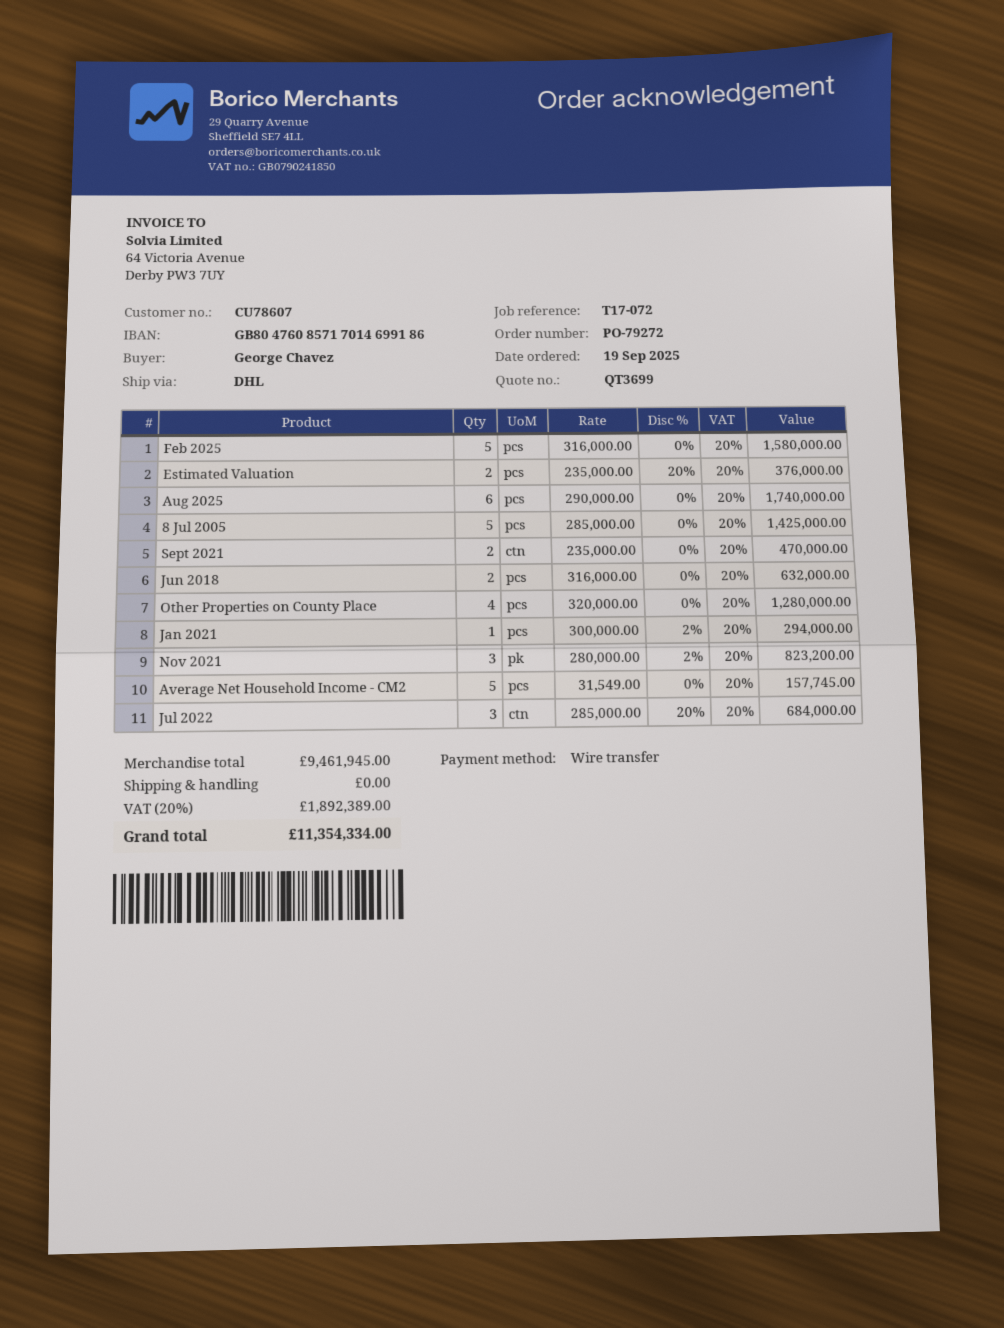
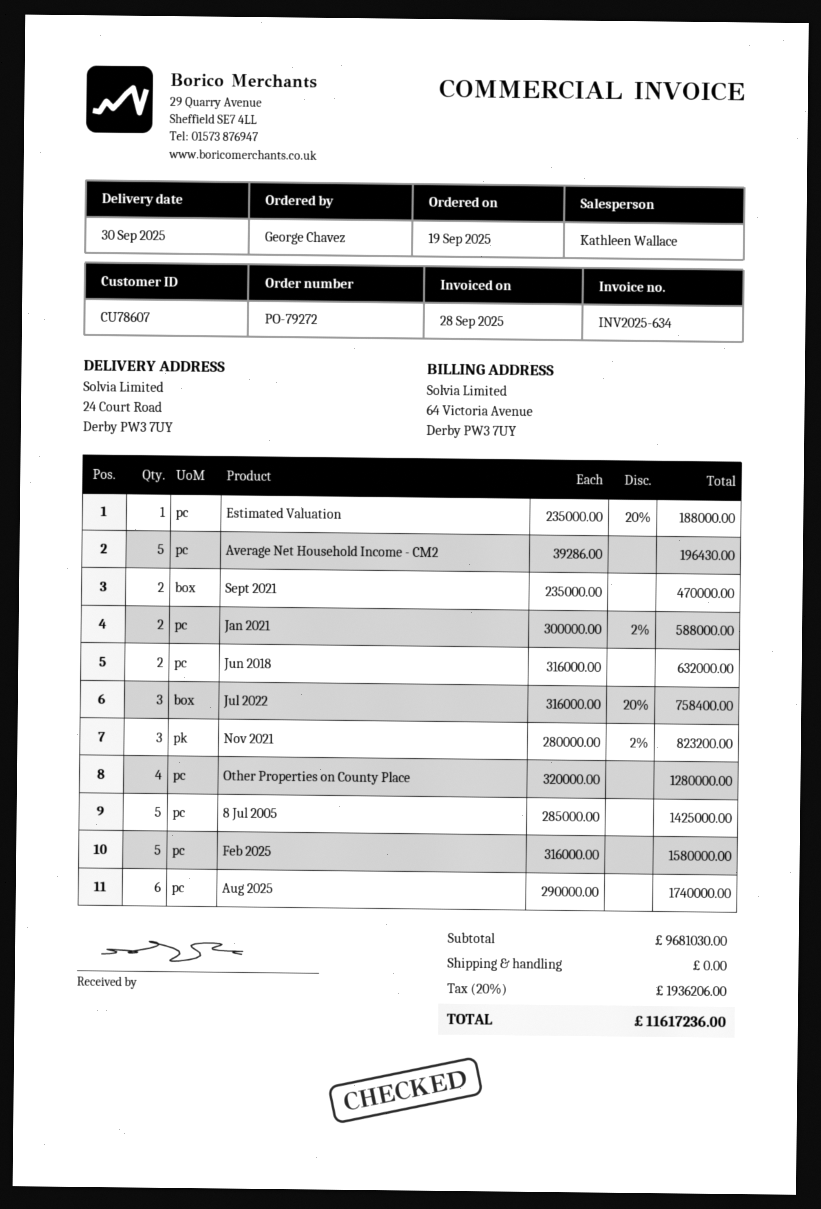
Estimated Valuation: 2 x 235000.00 - 20% = 376000.00 -> 1 x 235000.00 - 20% = 188000.00
Jan 2021: 1 x 300000.00 - 2% = 294000.00 -> 2 x 300000.00 - 2% = 588000.00
Average Net Household Income - CM2: 5 x 31549.00 = 157745.00 -> 5 x 39286.00 = 196430.00
Jul 2022: 3 x 285000.00 - 20% = 684000.00 -> 3 x 316000.00 - 20% = 758400.00
subtotal: 9461945.00 -> 9681030.00
tax: 20% = 1892389.00 -> 20% = 1936206.00
total: 11354334.00 -> 11617236.00

